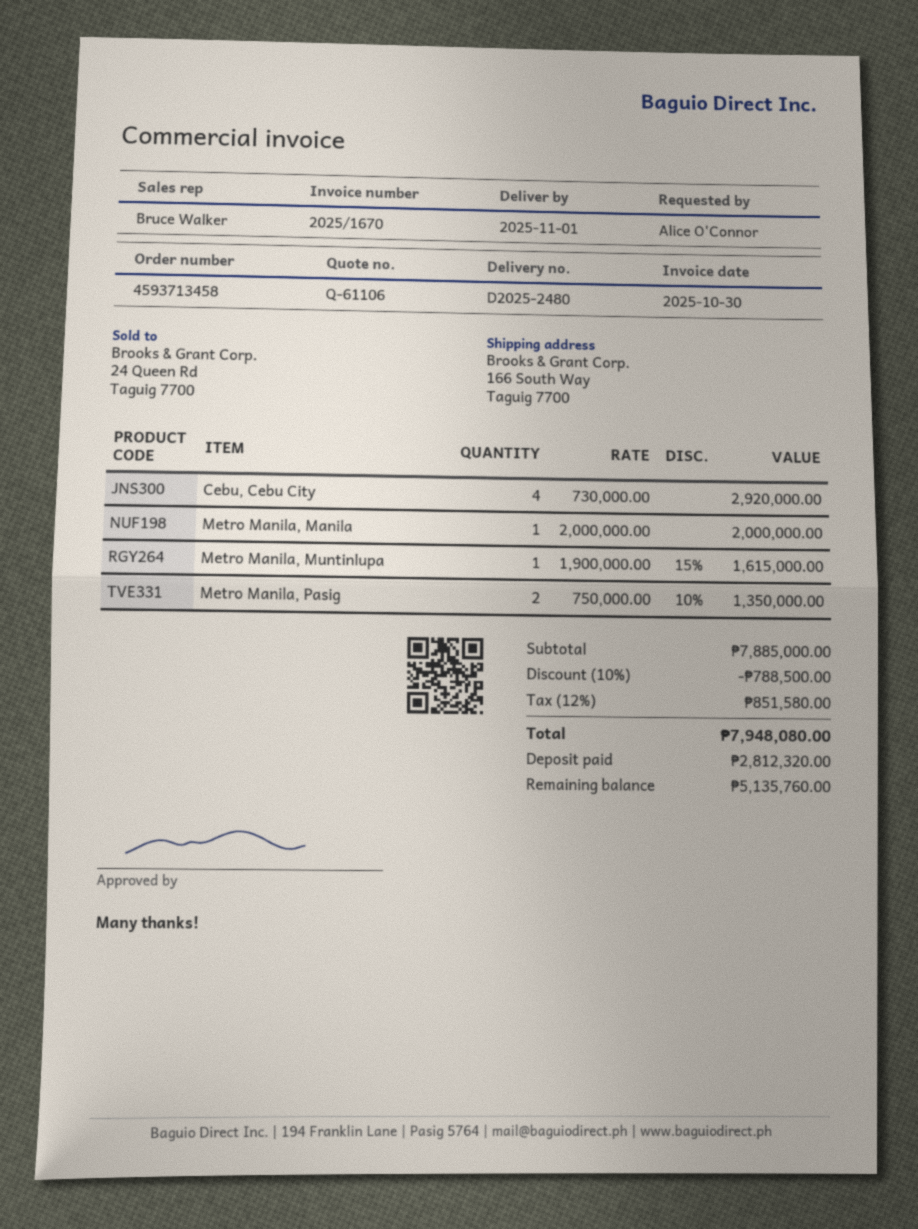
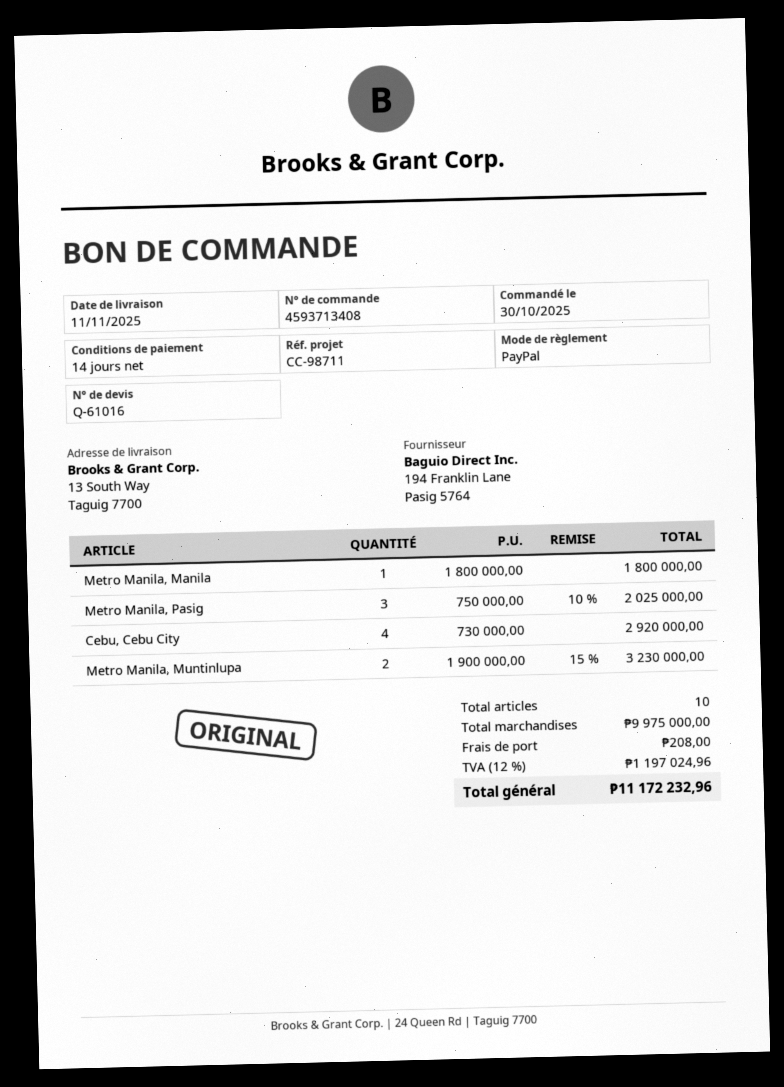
quote number: Q-61106 -> Q-61016
order number: 4593713458 -> 4593713408
delivery date: 2025-11-01 -> 2025-11-11
ship to: 166 South Way, Taguig 7700 -> 13 South Way, Taguig 7700
Metro Manila, Manila: 1 x 2000000.00 = 2000000.00 -> 1 x 1800000.00 = 1800000.00
Metro Manila, Muntinlupa: 1 x 1900000.00 - 15% = 1615000.00 -> 2 x 1900000.00 - 15% = 3230000.00
Metro Manila, Pasig: 2 x 750000.00 - 10% = 1350000.00 -> 3 x 750000.00 - 10% = 2025000.00
subtotal: 7885000.00 -> 9975000.00
discount: 10% = 788500.00 -> none
shipping: none -> 208.00
tax: 12% = 851580.00 -> 12% = 1197024.96
total: 7948080.00 -> 11172232.96

